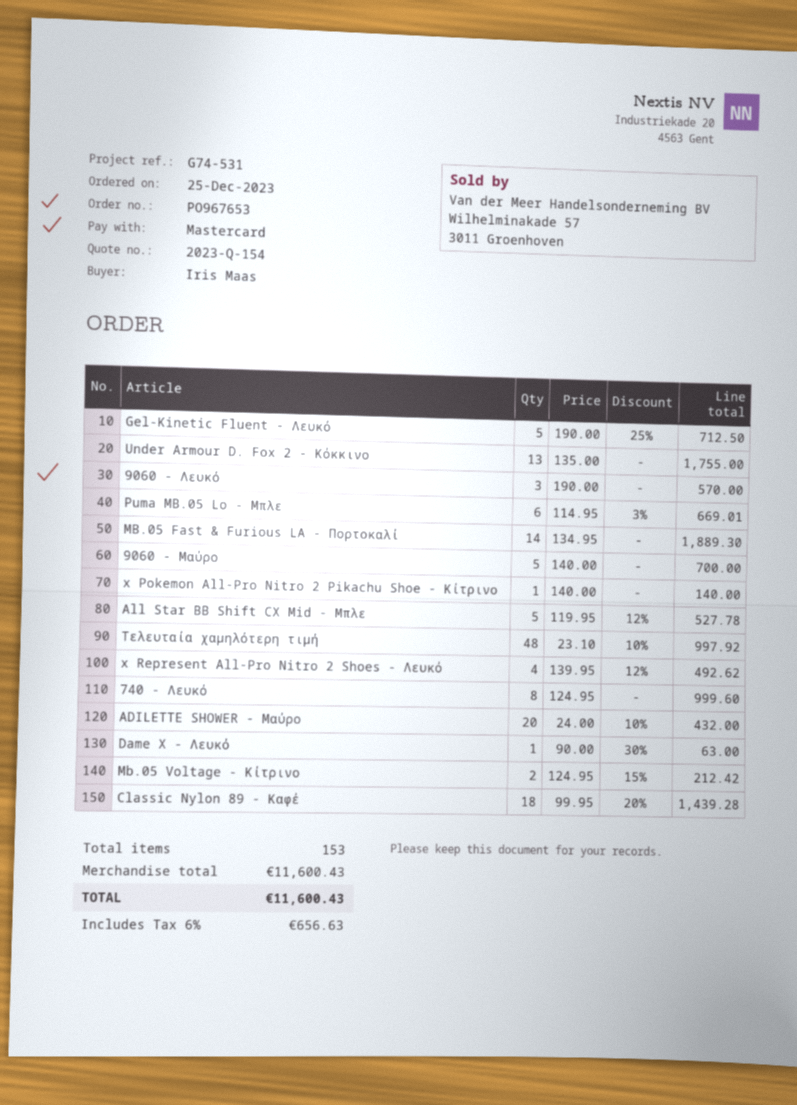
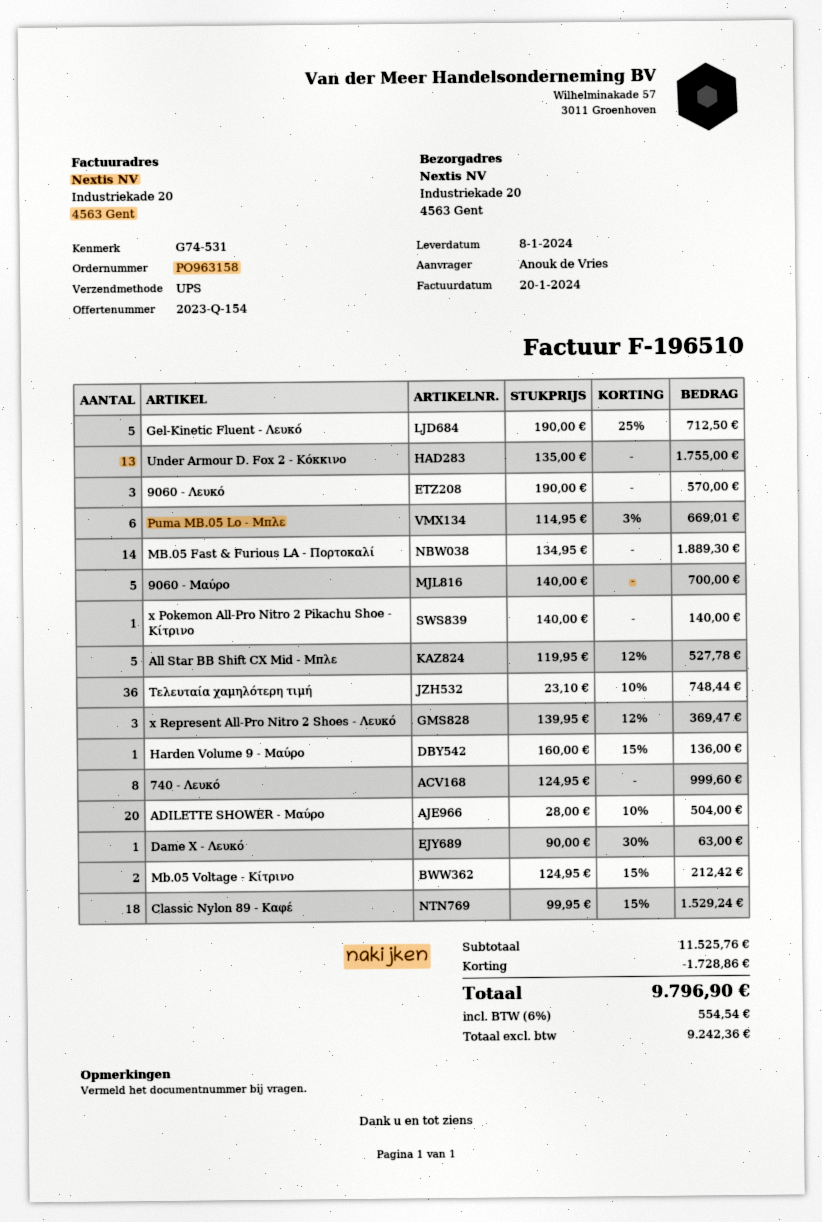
order number: PO967653 -> PO963158
ordered by: Iris Maas -> Anouk de Vries
Τελευταία χαμηλότερη τιμή: 48 x 23.10 - 10% = 997.92 -> 36 x 23.10 - 10% = 748.44
x Represent All-Pro Nitro 2 Shoes - Λευκό: 4 x 139.95 - 12% = 492.62 -> 3 x 139.95 - 12% = 369.47
ADILETTE SHOWER - Μαύρο: 20 x 24.00 - 10% = 432.00 -> 20 x 28.00 - 10% = 504.00
Classic Nylon 89 - Καφέ: 18 x 99.95 - 20% = 1439.28 -> 18 x 99.95 - 15% = 1529.24
Harden Volume 9 - Μαύρο: none -> 1 x 160.00 - 15% = 136.00
subtotal: 11600.43 -> 11525.76
discount: none -> 1728.86
tax: 6% = 656.63 -> 6% = 554.54
total: 11600.43 -> 9796.90

